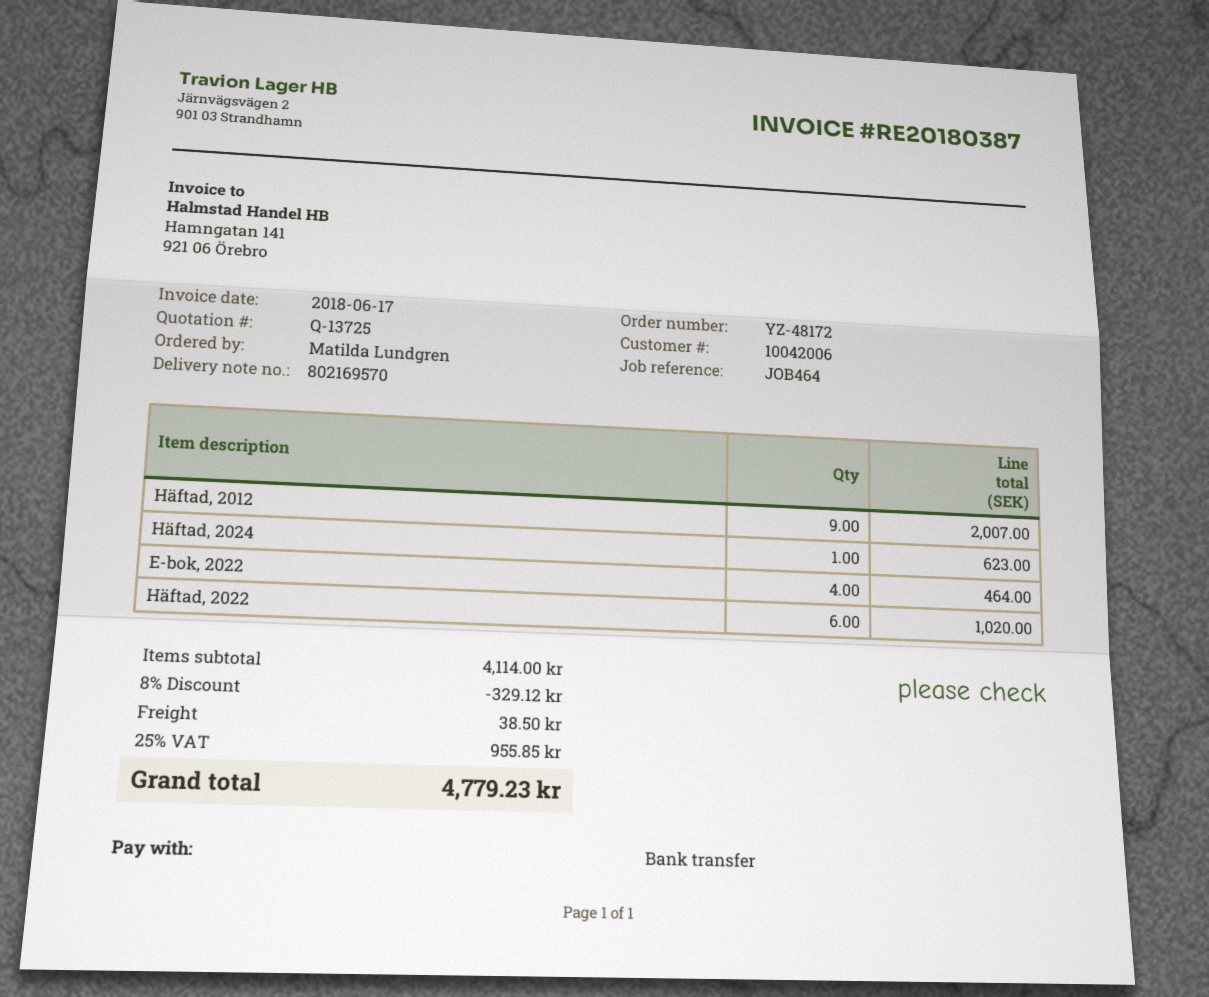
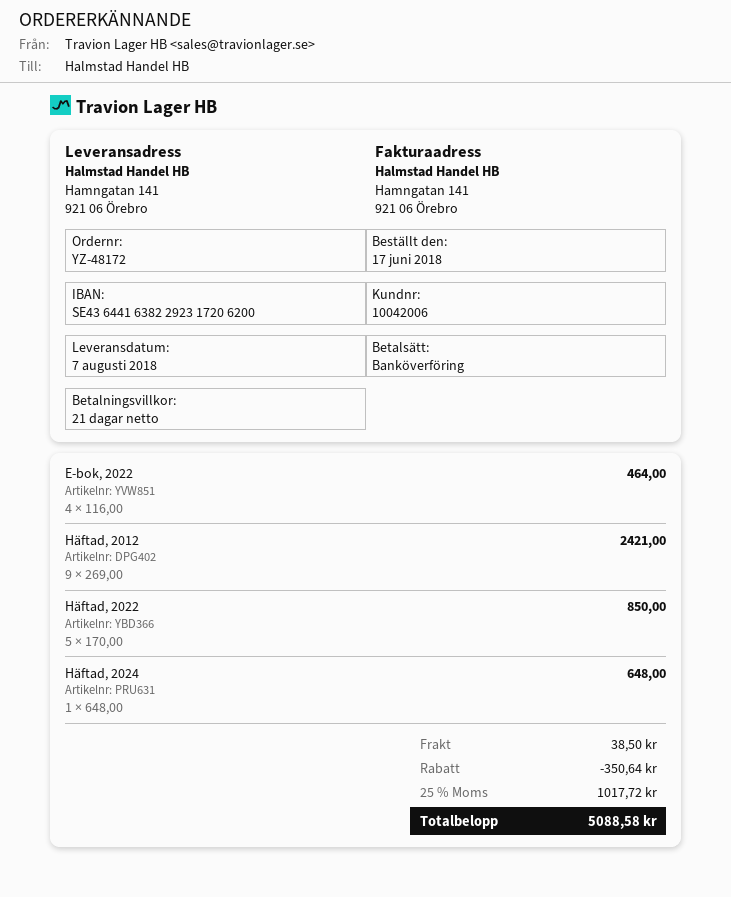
Häftad, 2012: 9 for 2007.00 -> 9 for 2421.00
Häftad, 2024: 1 for 623.00 -> 1 for 648.00
Häftad, 2022: 6 for 1020.00 -> 5 for 850.00
discount: 329.12 -> 350.64
tax: 25% = 955.85 -> 25% = 1017.72
total: 4779.23 -> 5088.58

